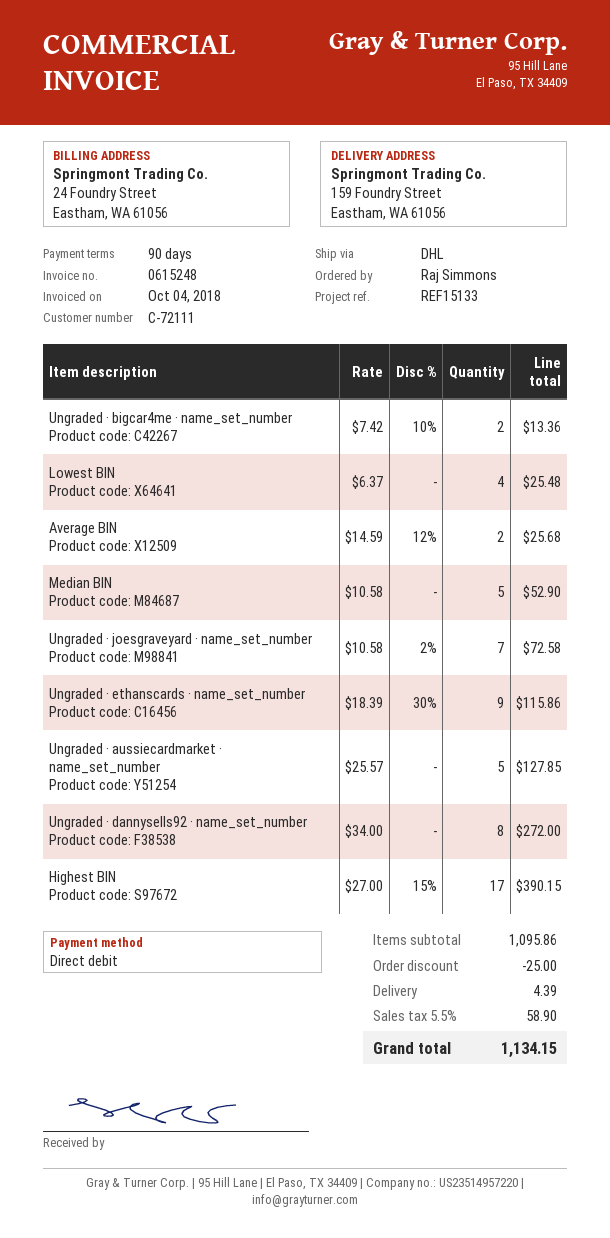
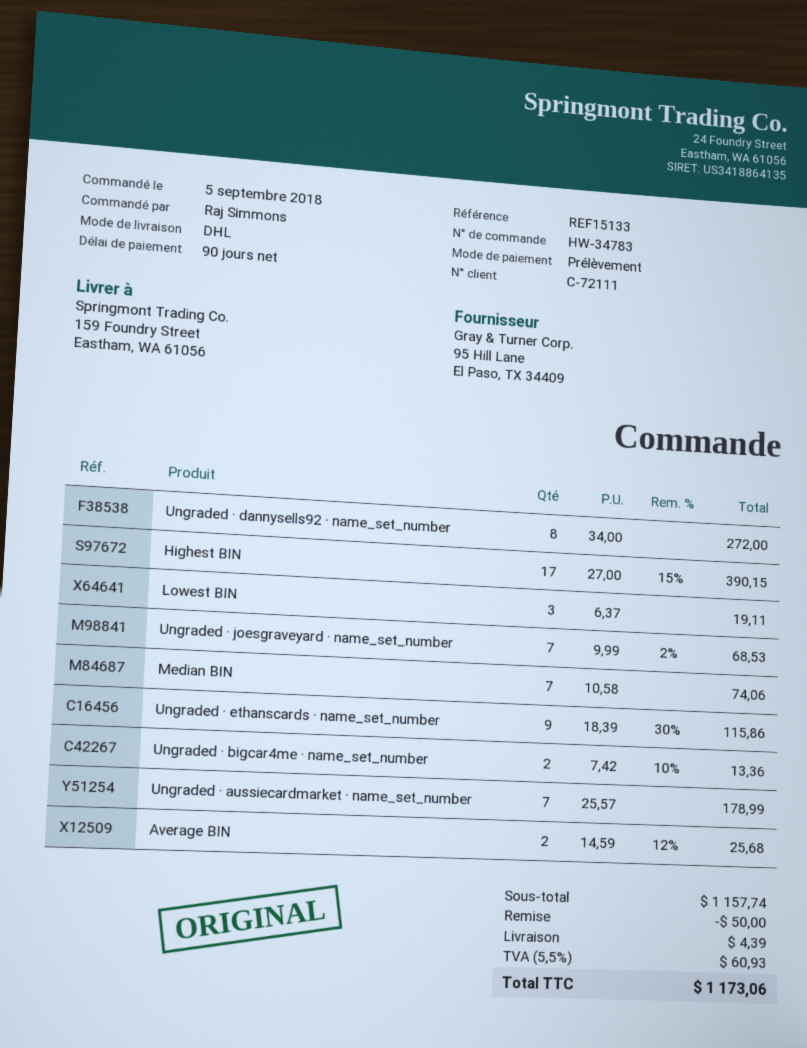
Lowest BIN: 4 x 6.37 = 25.48 -> 3 x 6.37 = 19.11
Median BIN: 5 x 10.58 = 52.90 -> 7 x 10.58 = 74.06
Ungraded · joesgraveyard · name_set_number: 7 x 10.58 - 2% = 72.58 -> 7 x 9.99 - 2% = 68.53
Ungraded · aussiecardmarket · name_set_number: 5 x 25.57 = 127.85 -> 7 x 25.57 = 178.99
subtotal: 1095.86 -> 1157.74
discount: 25.00 -> 50.00
tax: 5.5% = 58.90 -> 5.5% = 60.93
total: 1134.15 -> 1173.06

